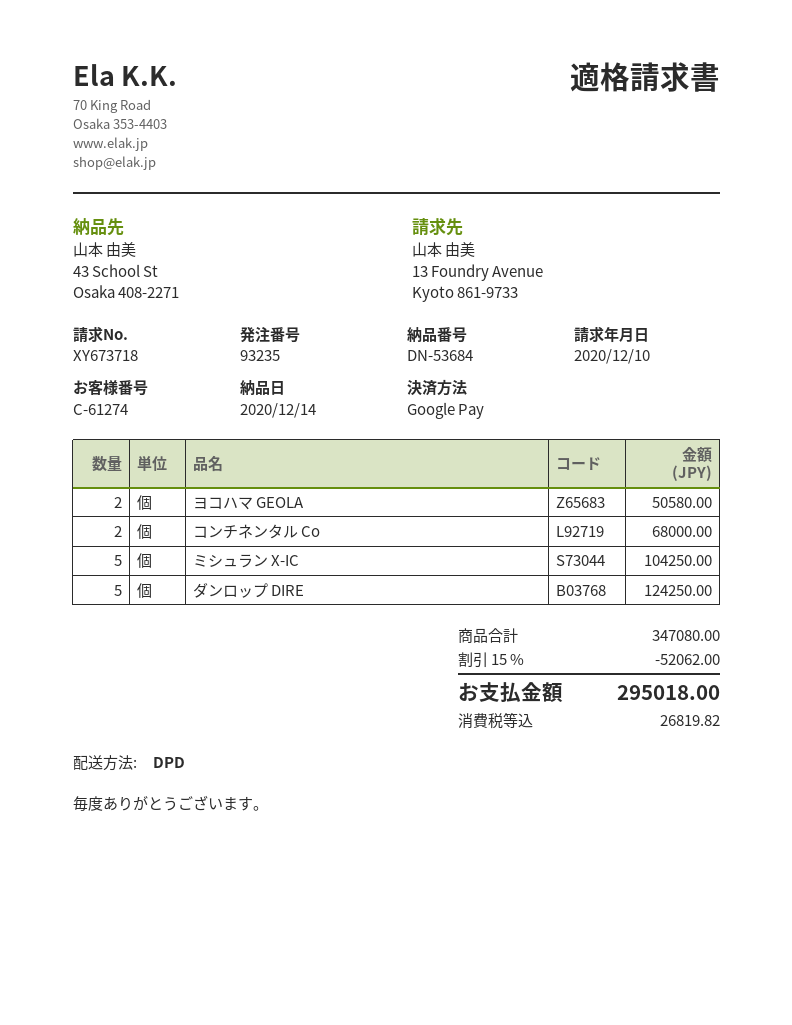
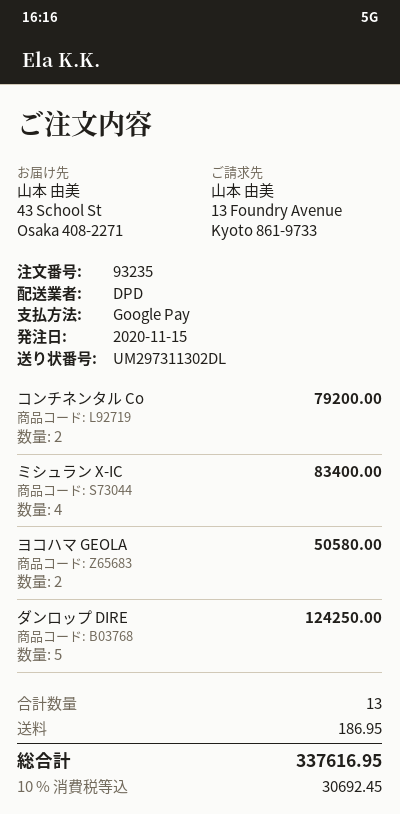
コンチネンタル Co: 2 for 68000.00 -> 2 for 79200.00
ミシュラン X-IC: 5 for 104250.00 -> 4 for 83400.00
discount: 15% = 52062.00 -> none
shipping: none -> 186.95
tax: 26819.82 -> 30692.45
total: 295018.00 -> 337616.95

